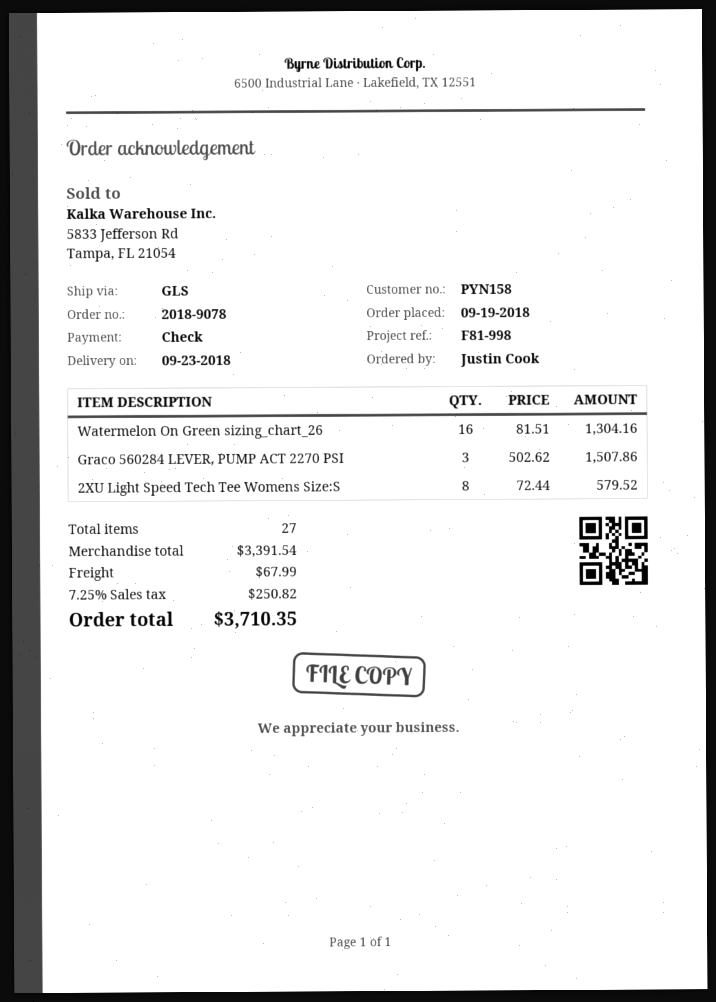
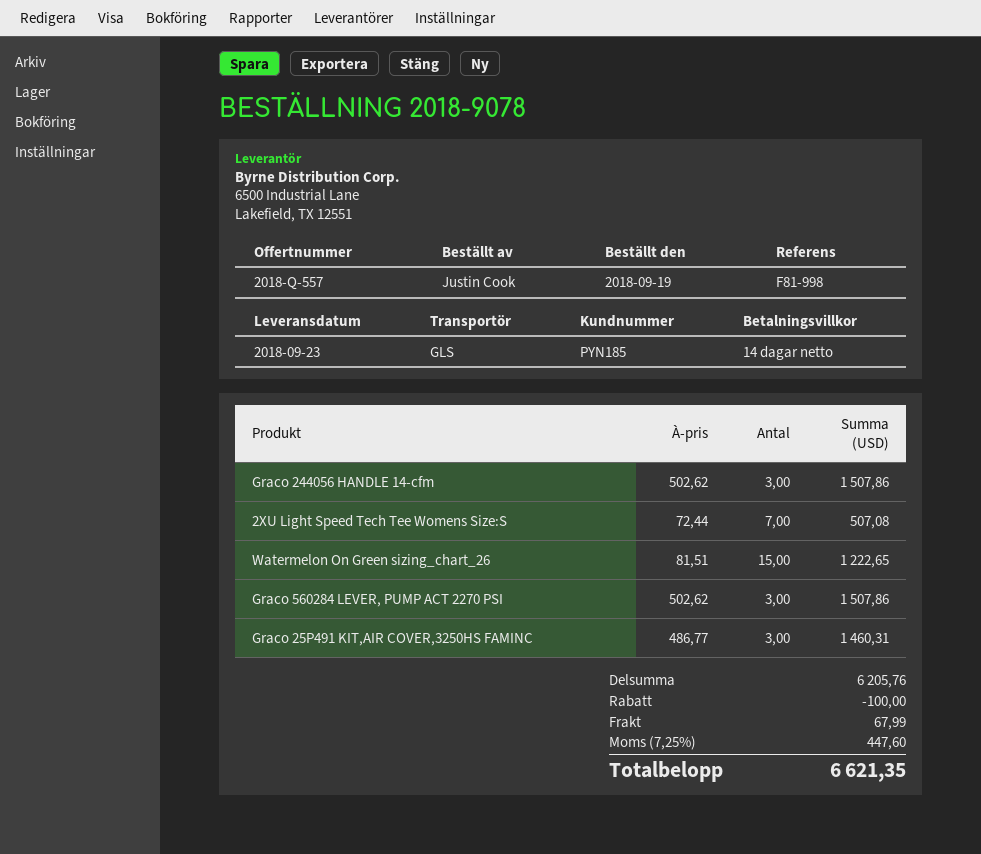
customer number: PYN158 -> PYN185
Watermelon On Green sizing_chart_26: 16 x 81.51 = 1304.16 -> 15 x 81.51 = 1222.65
2XU Light Speed Tech Tee Womens Size:S: 8 x 72.44 = 579.52 -> 7 x 72.44 = 507.08
Graco 244056 HANDLE 14-cfm: none -> 3 x 502.62 = 1507.86
Graco 25P491 KIT,AIR COVER,3250HS FAMINC: none -> 3 x 486.77 = 1460.31
subtotal: 3391.54 -> 6205.76
discount: none -> 100.00
tax: 7.25% = 250.82 -> 7.25% = 447.60
total: 3710.35 -> 6621.35

